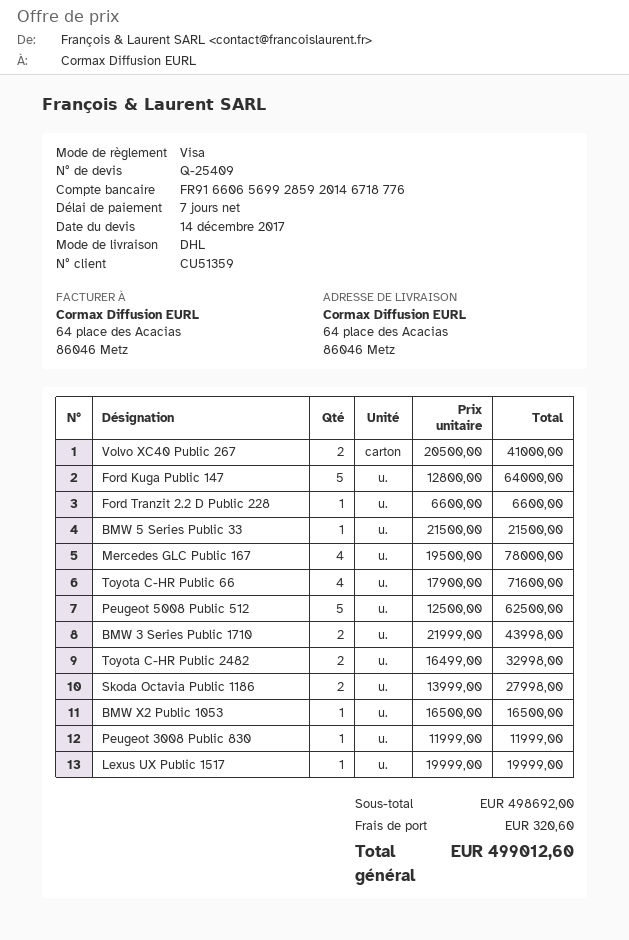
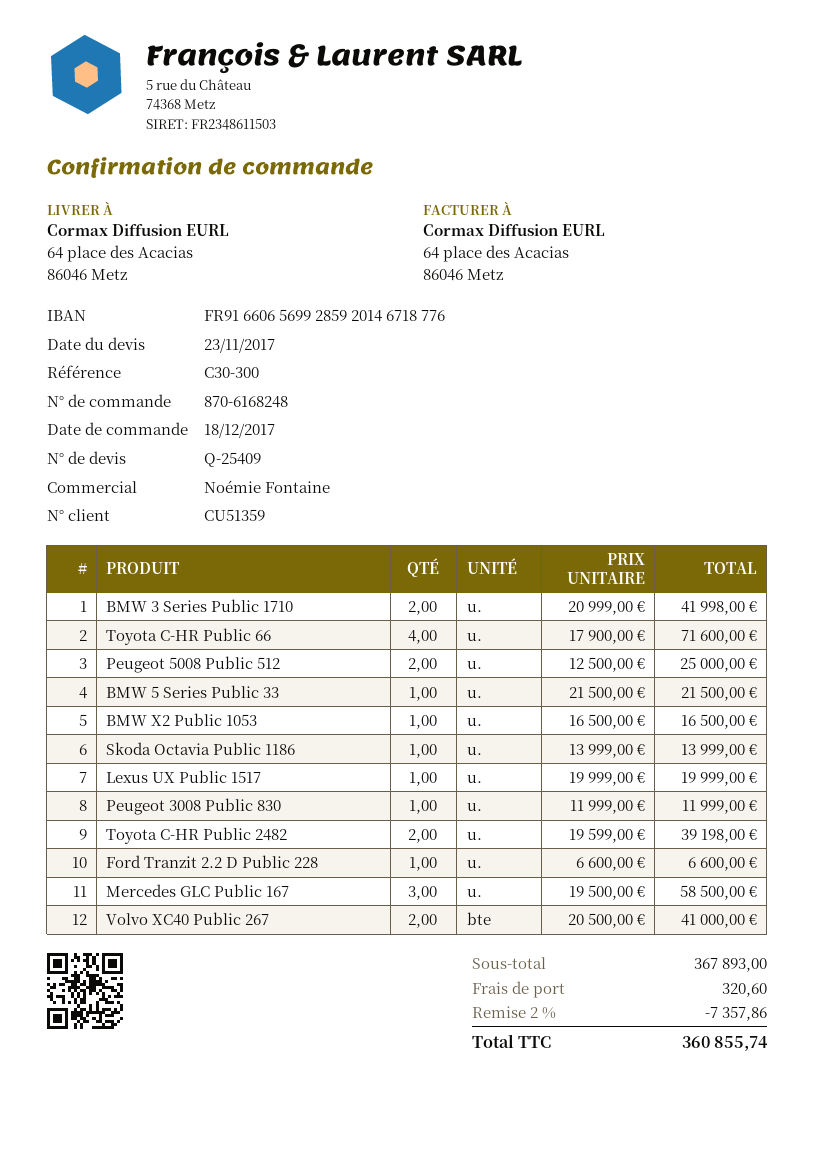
quote date: 2017-12-14 -> 2017-11-23
Ford Kuga Public 147: 5 x 12800.00 = 64000.00 -> none
Mercedes GLC Public 167: 4 x 19500.00 = 78000.00 -> 3 x 19500.00 = 58500.00
Peugeot 5008 Public 512: 5 x 12500.00 = 62500.00 -> 2 x 12500.00 = 25000.00
BMW 3 Series Public 1710: 2 x 21999.00 = 43998.00 -> 2 x 20999.00 = 41998.00
Toyota C-HR Public 2482: 2 x 16499.00 = 32998.00 -> 2 x 19599.00 = 39198.00
Skoda Octavia Public 1186: 2 x 13999.00 = 27998.00 -> 1 x 13999.00 = 13999.00
subtotal: 498692.00 -> 367893.00
discount: none -> 2% = 7357.86
total: 499012.60 -> 360855.74

